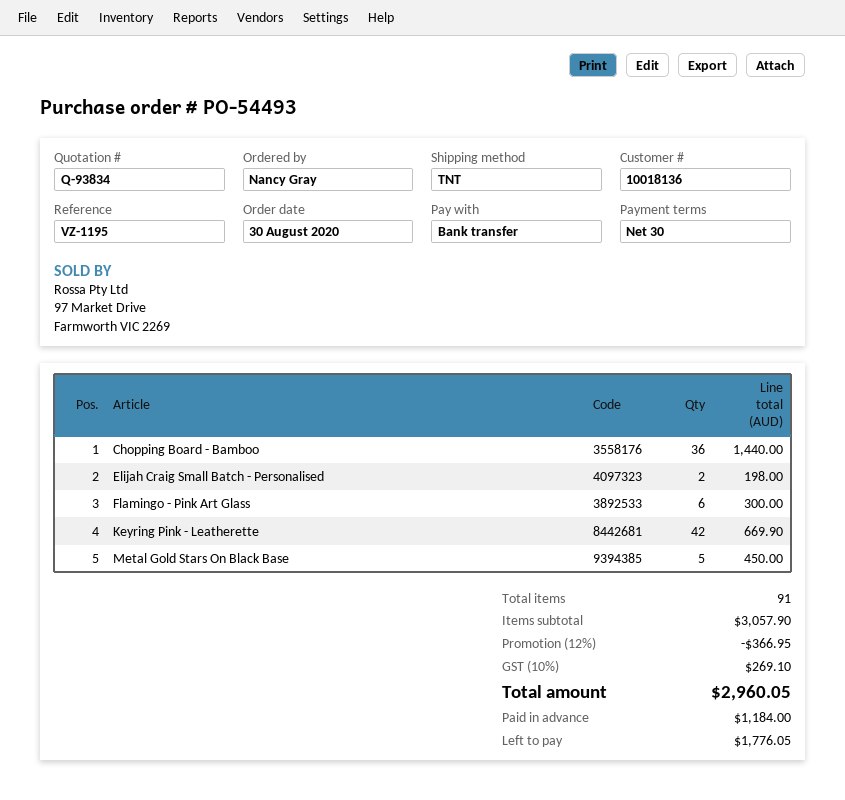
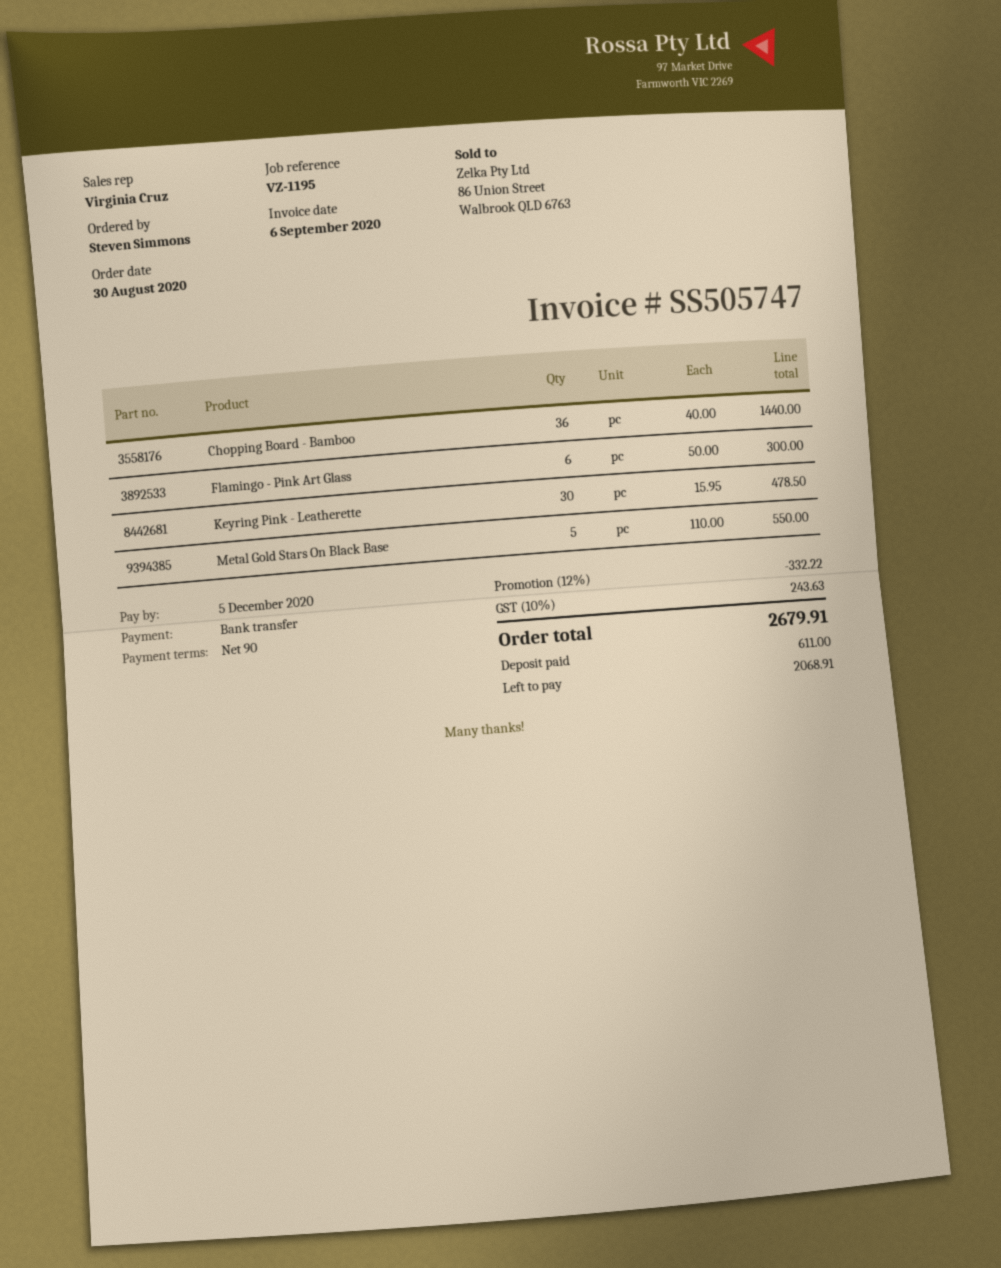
payment terms: 30 days -> 90 days
ordered by: Nancy Gray -> Steven Simmons
Elijah Craig Small Batch - Personalised: 2 for 198.00 -> none
Keyring Pink - Leatherette: 42 for 669.90 -> 30 for 478.50
Metal Gold Stars On Black Base: 5 for 450.00 -> 5 for 550.00
discount: 12% = 366.95 -> 12% = 332.22
tax: 10% = 269.10 -> 10% = 243.63
total: 2960.05 -> 2679.91
deposit: 1184.00 -> 611.00
balance: 1776.05 -> 2068.91

